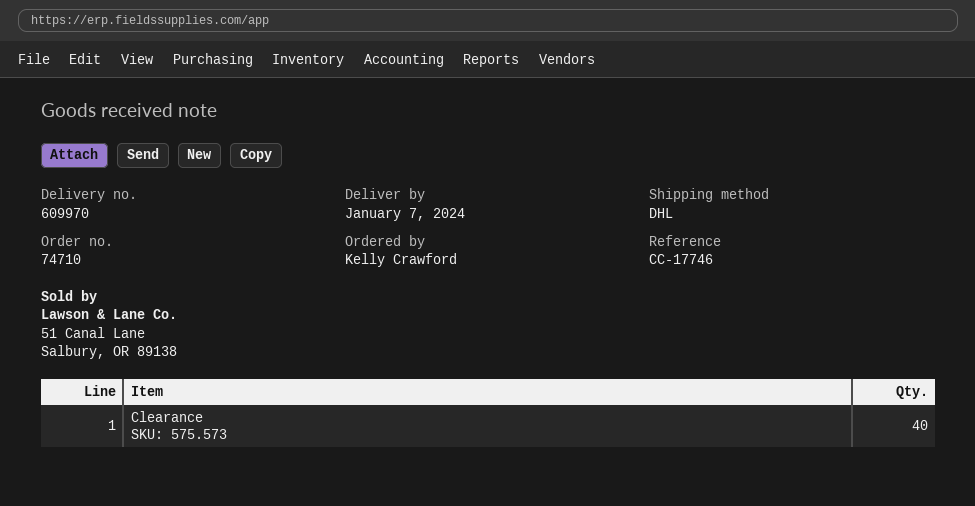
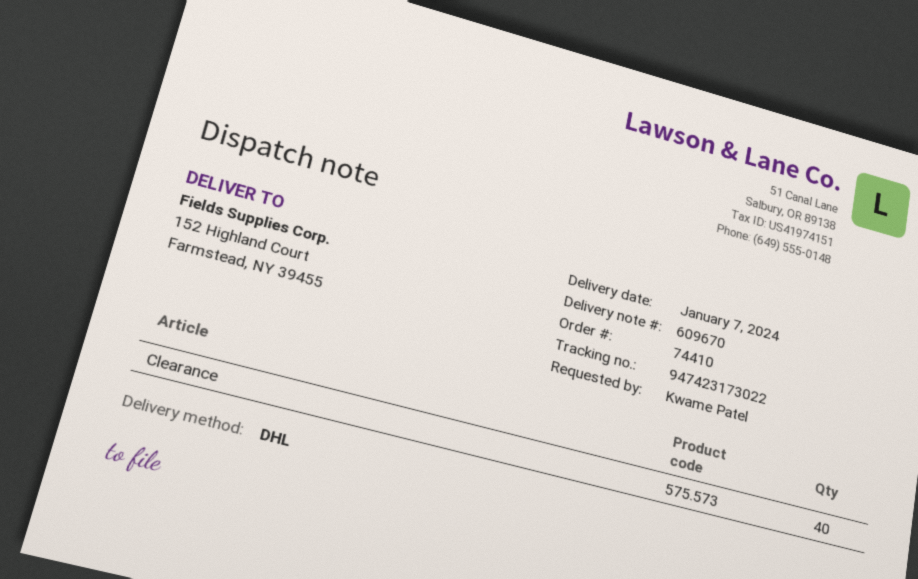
order number: 74710 -> 74410
delivery note number: 609970 -> 609670
ordered by: Kelly Crawford -> Kwame Patel

